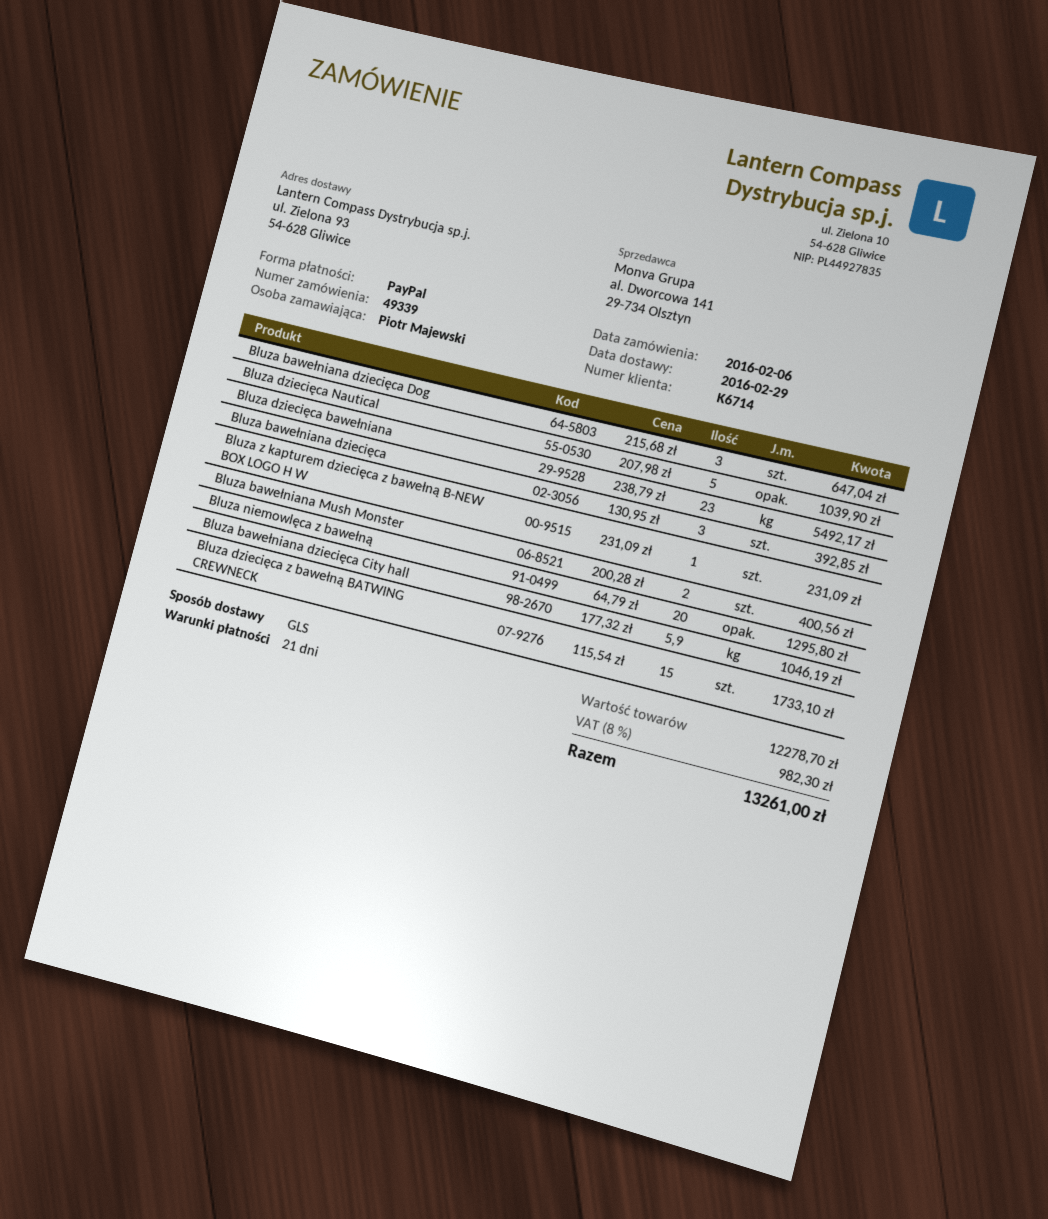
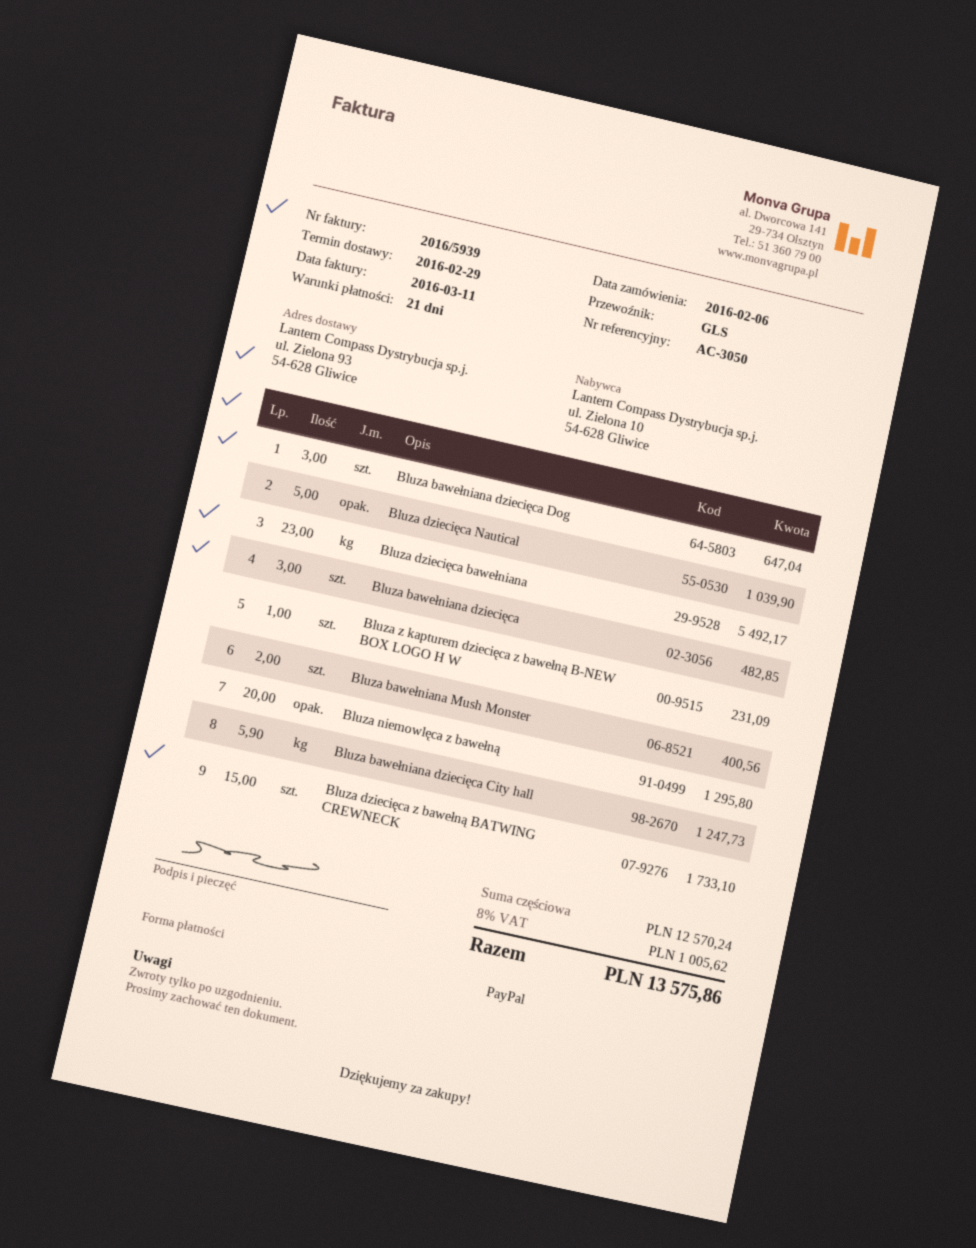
Bluza bawełniana dziecięca: 3 for 392.85 -> 3 for 482.85
Bluza bawełniana dziecięca City hall: 5.9 for 1046.19 -> 5.9 for 1247.73
subtotal: 12278.70 -> 12570.24
tax: 8% = 982.30 -> 8% = 1005.62
total: 13261.00 -> 13575.86

